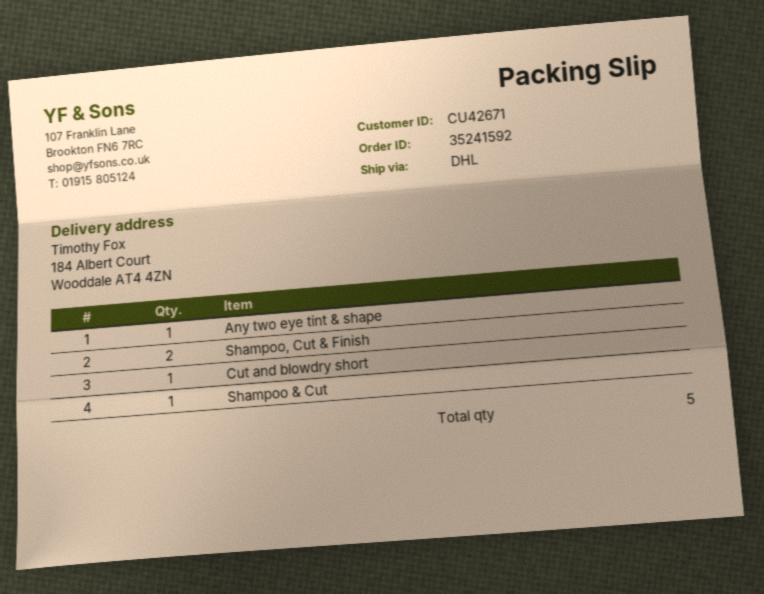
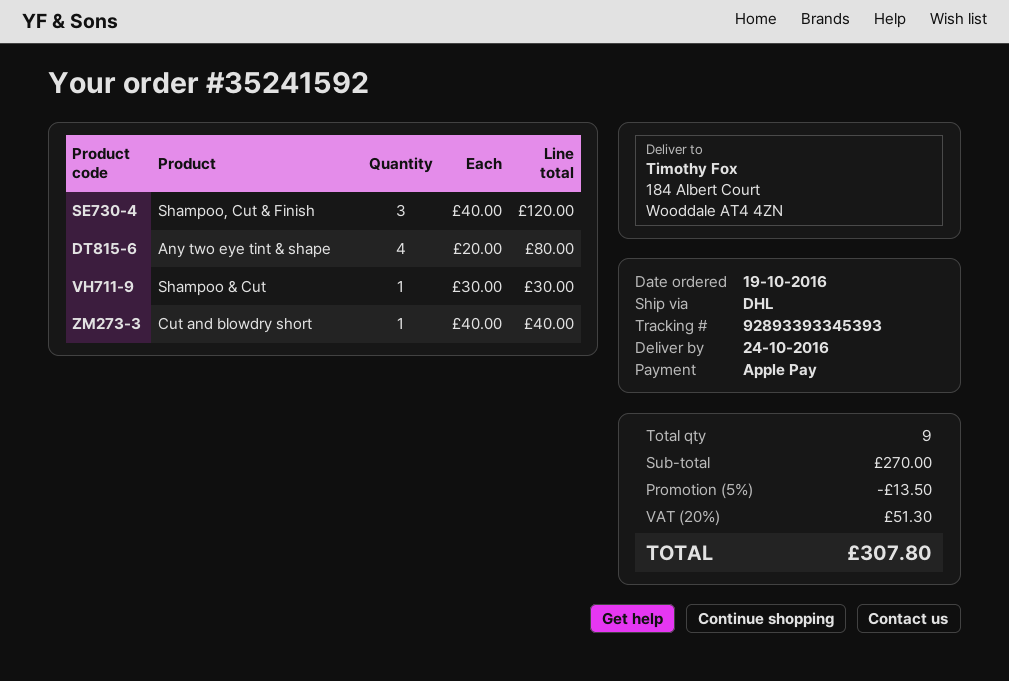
Any two eye tint & shape: 1 -> 4
Shampoo, Cut & Finish: 2 -> 3
total quantity: 5 -> 9

